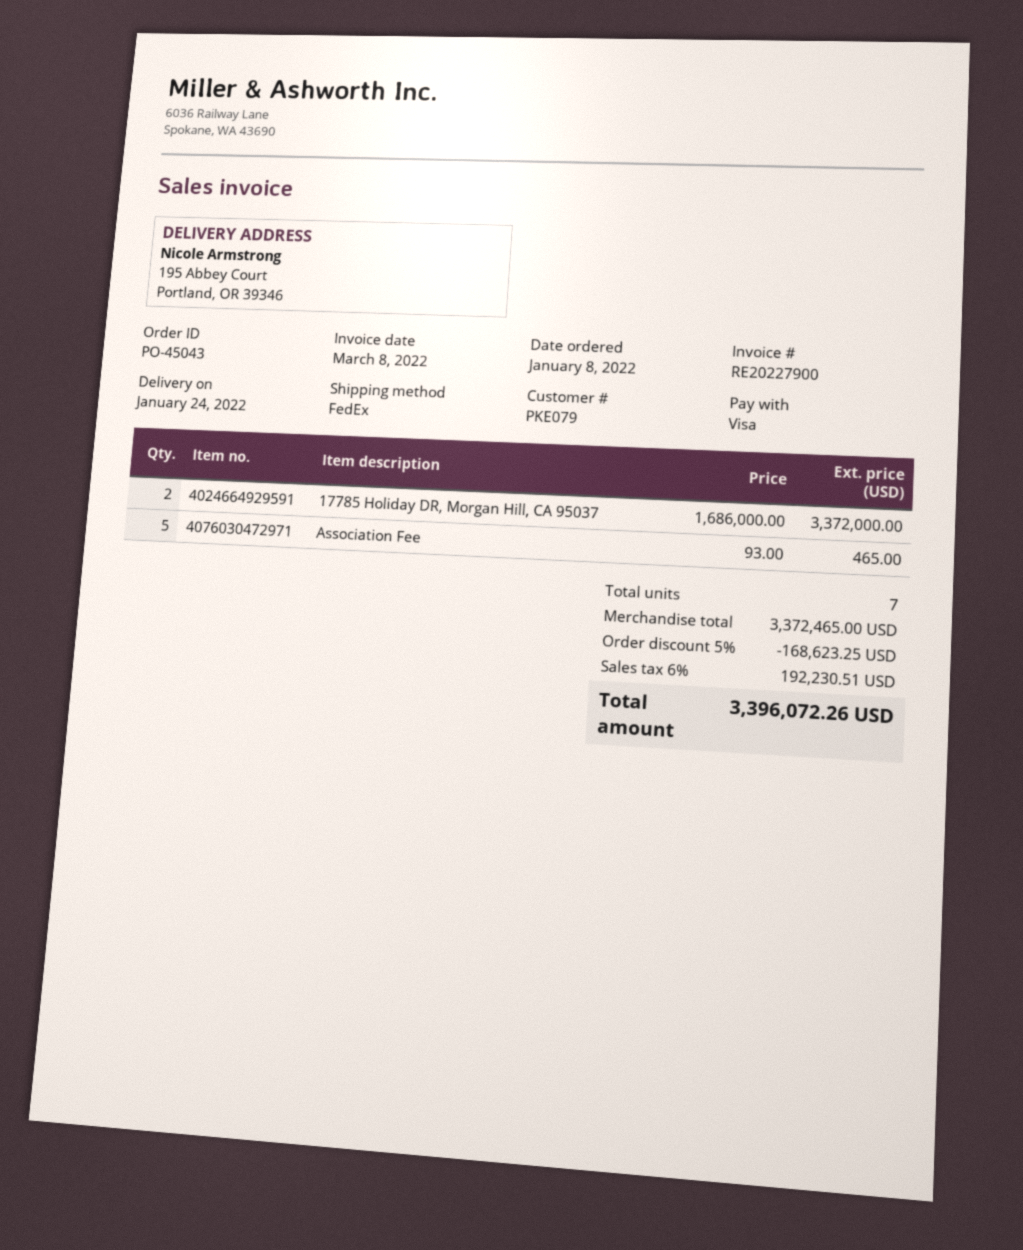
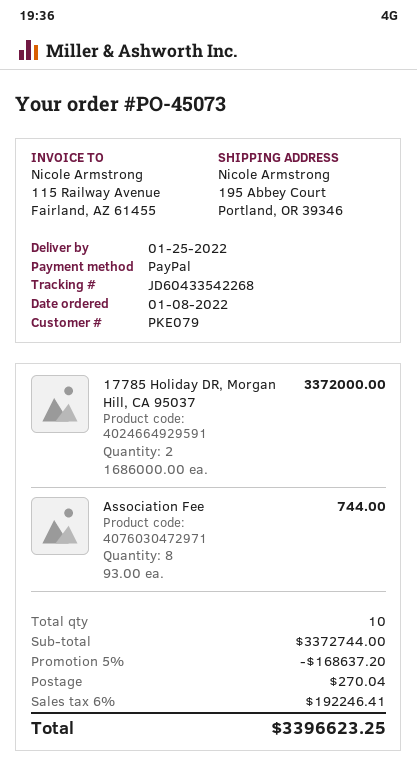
order number: PO-45043 -> PO-45073
delivery date: 2022-01-24 -> 2022-01-25
payment method: Visa -> PayPal
Association Fee: 5 x 93.00 = 465.00 -> 8 x 93.00 = 744.00
total quantity: 7 -> 10
subtotal: 3372465.00 -> 3372744.00
discount: 5% = 168623.25 -> 5% = 168637.20
shipping: none -> 270.04
tax: 6% = 192230.51 -> 6% = 192246.41
total: 3396072.26 -> 3396623.25

